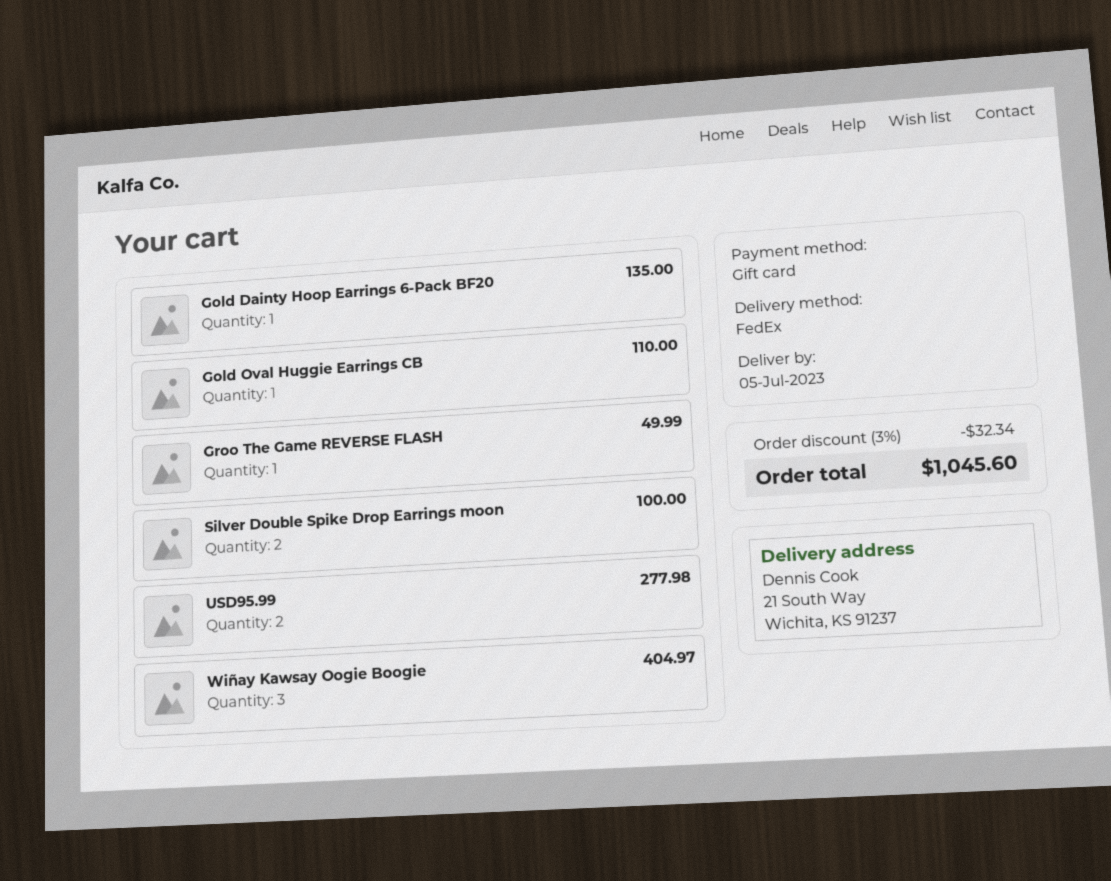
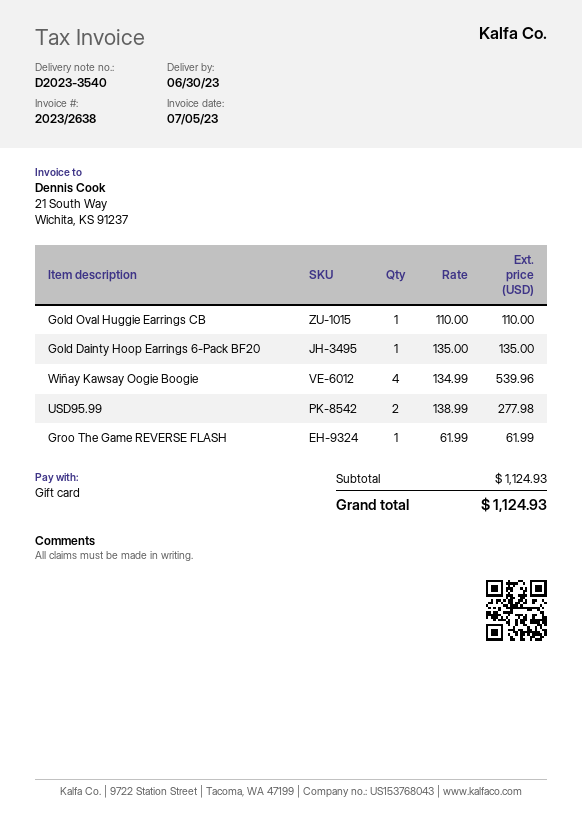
delivery date: 2023-07-05 -> 2023-06-30
Groo The Game REVERSE FLASH: 1 for 49.99 -> 1 for 61.99
Silver Double Spike Drop Earrings moon: 2 for 100.00 -> none
Wiñay Kawsay Oogie Boogie: 3 for 404.97 -> 4 for 539.96
discount: 3% = 32.34 -> none
total: 1045.60 -> 1124.93

